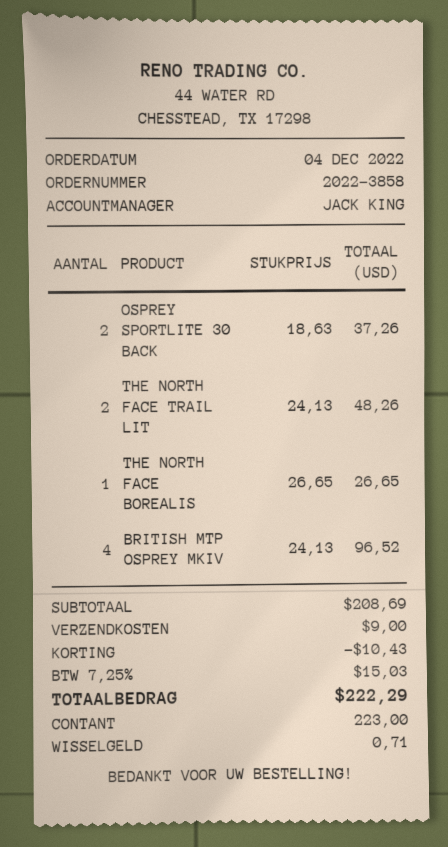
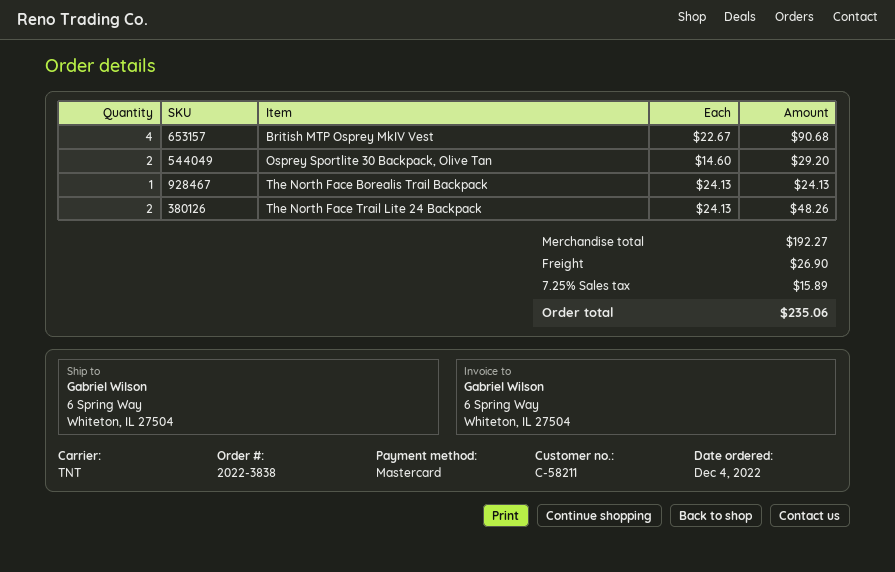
order number: 2022-3858 -> 2022-3838
payment method: cash -> Mastercard
OSPREY SPORTLITE 30 BACK: 2 x 18.63 = 37.26 -> 2 x 14.60 = 29.20
THE NORTH FACE BOREALIS: 1 x 26.65 = 26.65 -> 1 x 24.13 = 24.13
BRITISH MTP OSPREY MKIV: 4 x 24.13 = 96.52 -> 4 x 22.67 = 90.68
subtotal: 208.69 -> 192.27
discount: 10.43 -> none
shipping: 9.00 -> 26.90
tax: 7.25% = 15.03 -> 7.25% = 15.89
total: 222.29 -> 235.06

